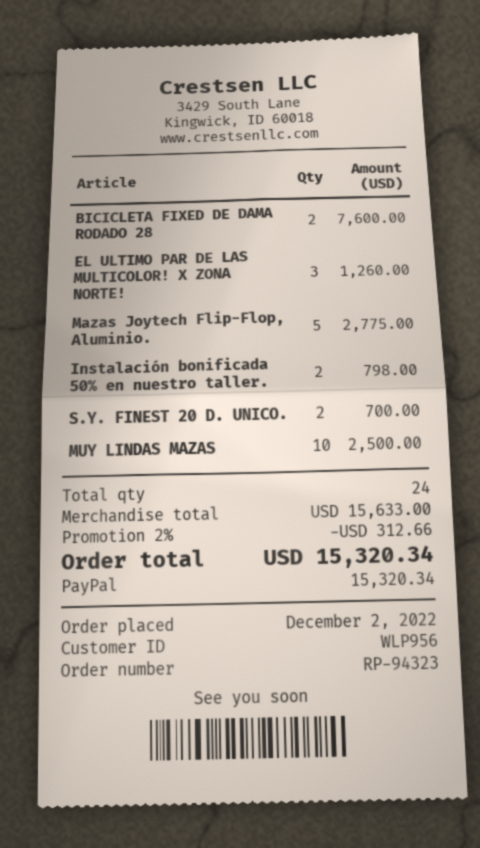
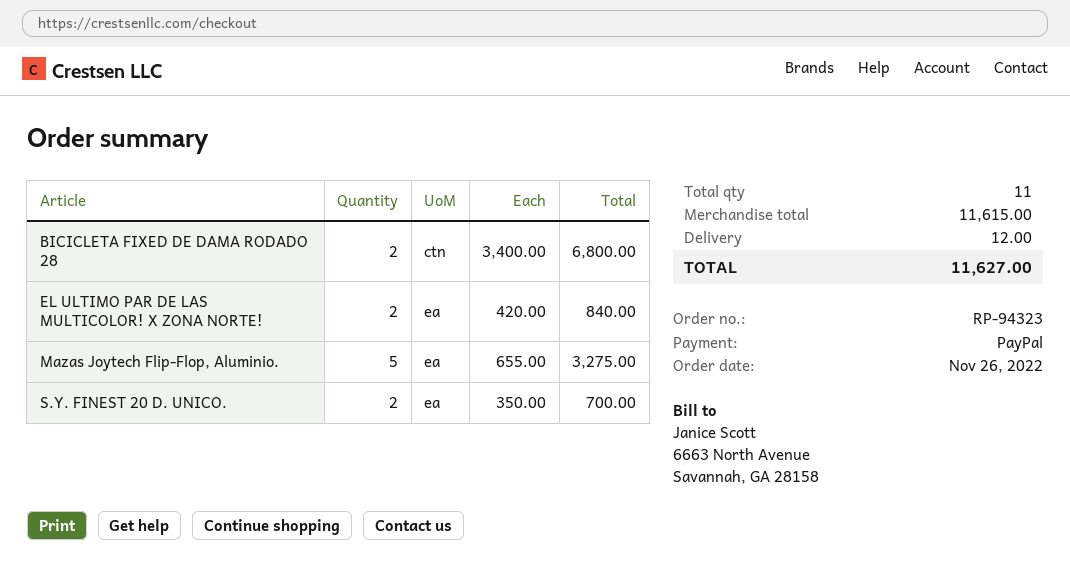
order date: 2022-12-02 -> 2022-11-26
BICICLETA FIXED DE DAMA RODADO 28: 2 for 7600.00 -> 2 for 6800.00
EL ULTIMO PAR DE LAS MULTICOLOR! X ZONA NORTE!: 3 for 1260.00 -> 2 for 840.00
Mazas Joytech Flip-Flop, Aluminio.: 5 for 2775.00 -> 5 for 3275.00
Instalación bonificada 50% en nuestro taller.: 2 for 798.00 -> none
MUY LINDAS MAZAS: 10 for 2500.00 -> none
total quantity: 24 -> 11
subtotal: 15633.00 -> 11615.00
discount: 2% = 312.66 -> none
shipping: none -> 12.00
total: 15320.34 -> 11627.00

